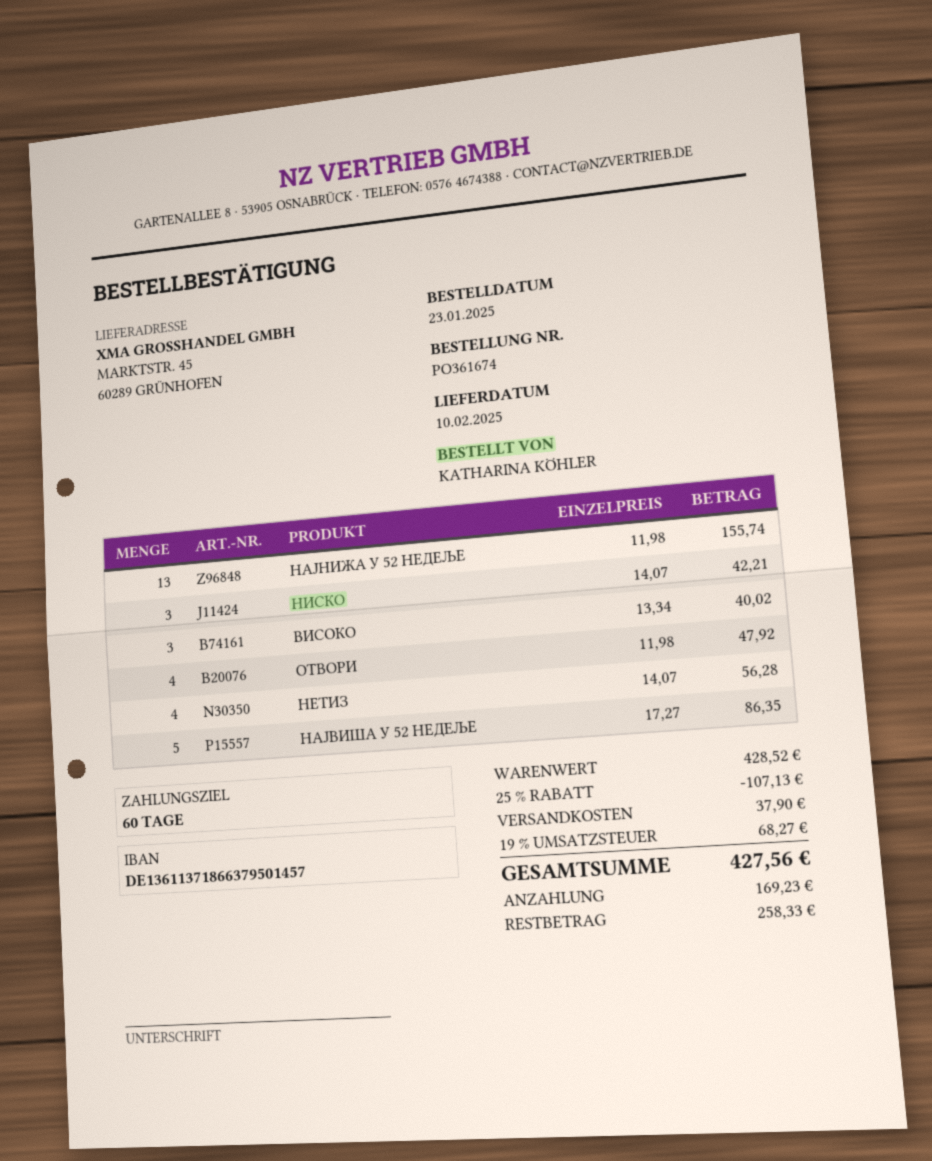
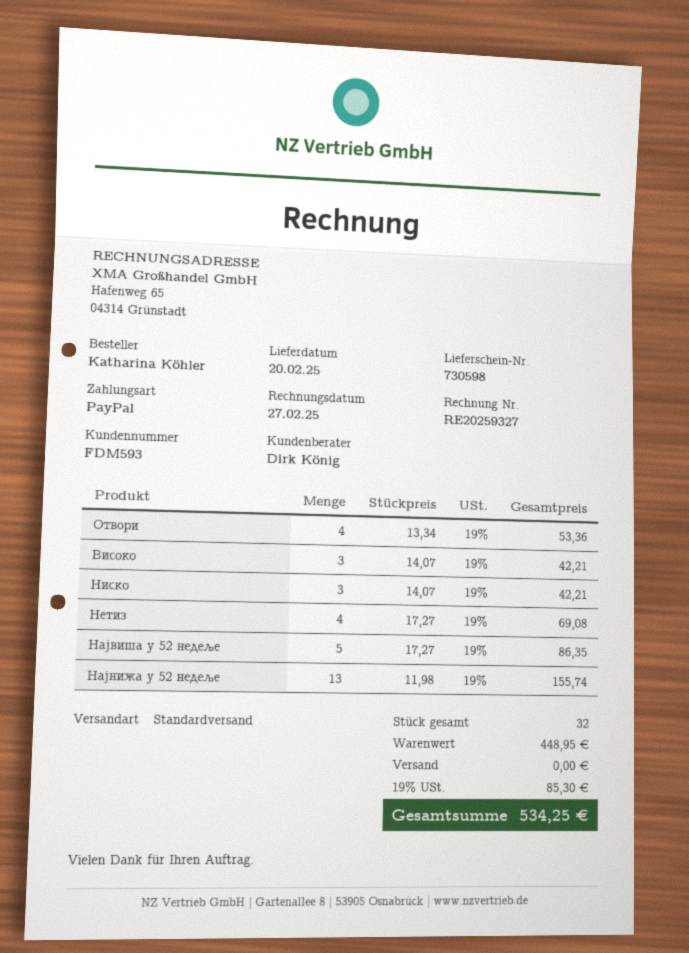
delivery date: 2025-02-10 -> 2025-02-20
ВИСОКО: 3 x 13.34 = 40.02 -> 3 x 14.07 = 42.21
ОТВОРИ: 4 x 11.98 = 47.92 -> 4 x 13.34 = 53.36
НЕТИЗ: 4 x 14.07 = 56.28 -> 4 x 17.27 = 69.08
subtotal: 428.52 -> 448.95
discount: 25% = 107.13 -> none
shipping: 37.90 -> 0.00
tax: 19% = 68.27 -> 19% = 85.30
total: 427.56 -> 534.25

